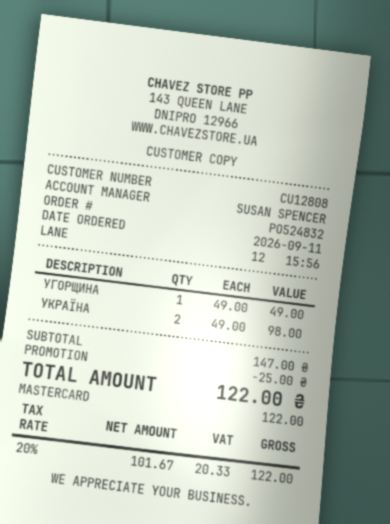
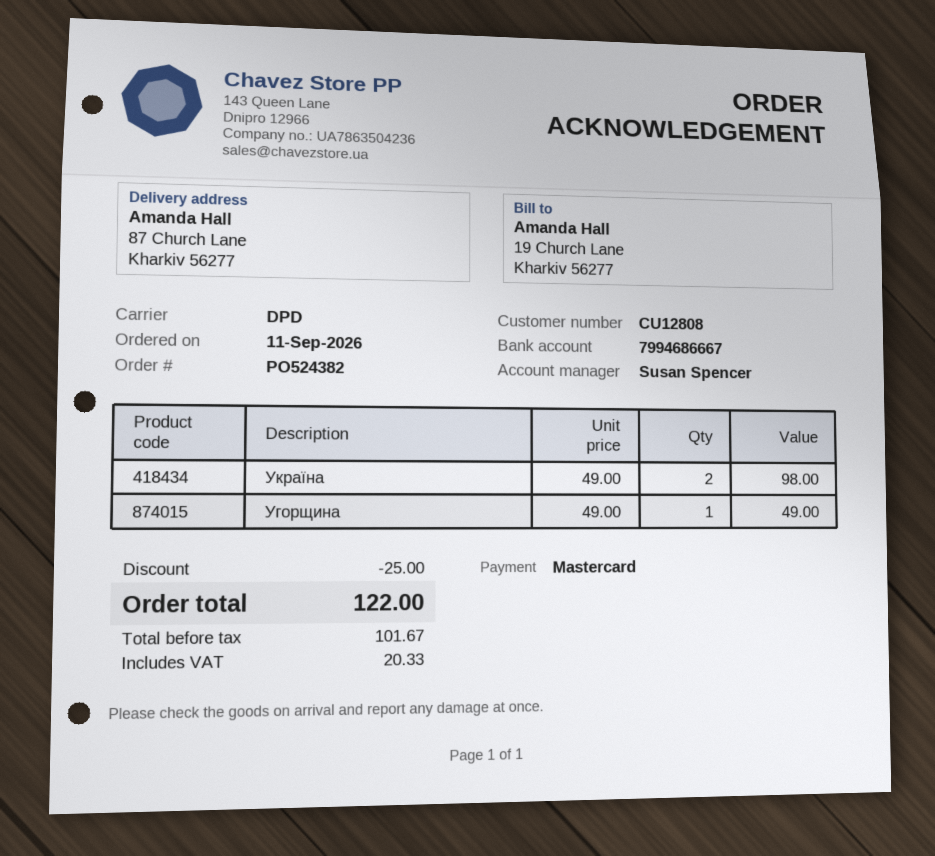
order number: PO524832 -> PO524382

